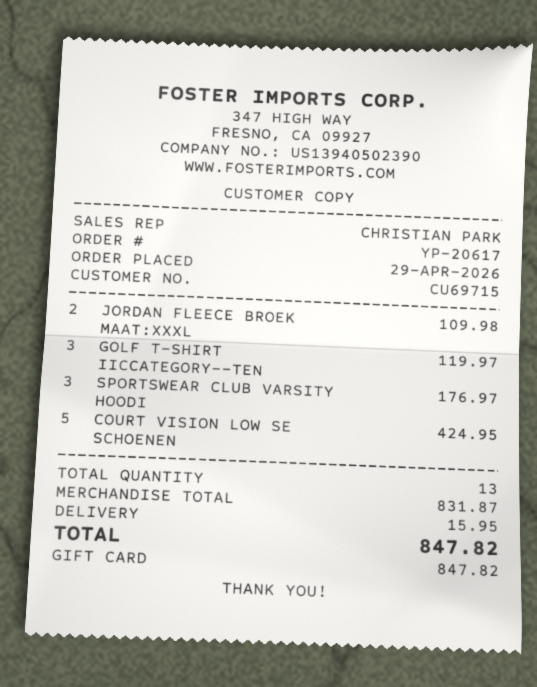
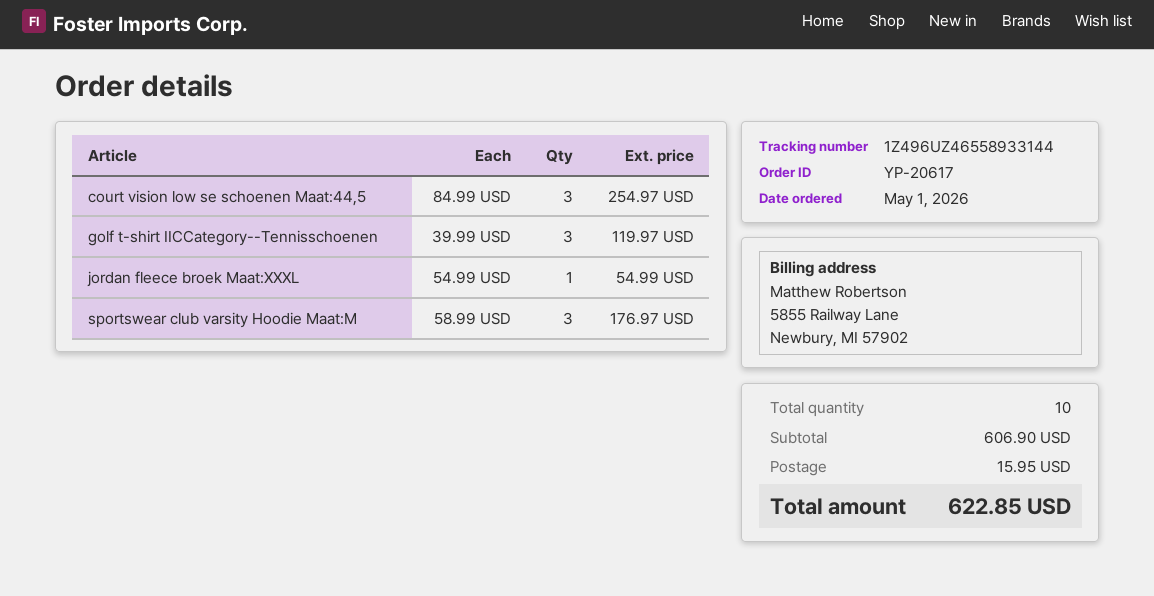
order date: 2026-04-29 -> 2026-05-01
JORDAN FLEECE BROEK MAAT:XXXL: 2 for 109.98 -> 1 for 54.99
COURT VISION LOW SE SCHOENEN: 5 for 424.95 -> 3 for 254.97
total quantity: 13 -> 10
subtotal: 831.87 -> 606.90
total: 847.82 -> 622.85

